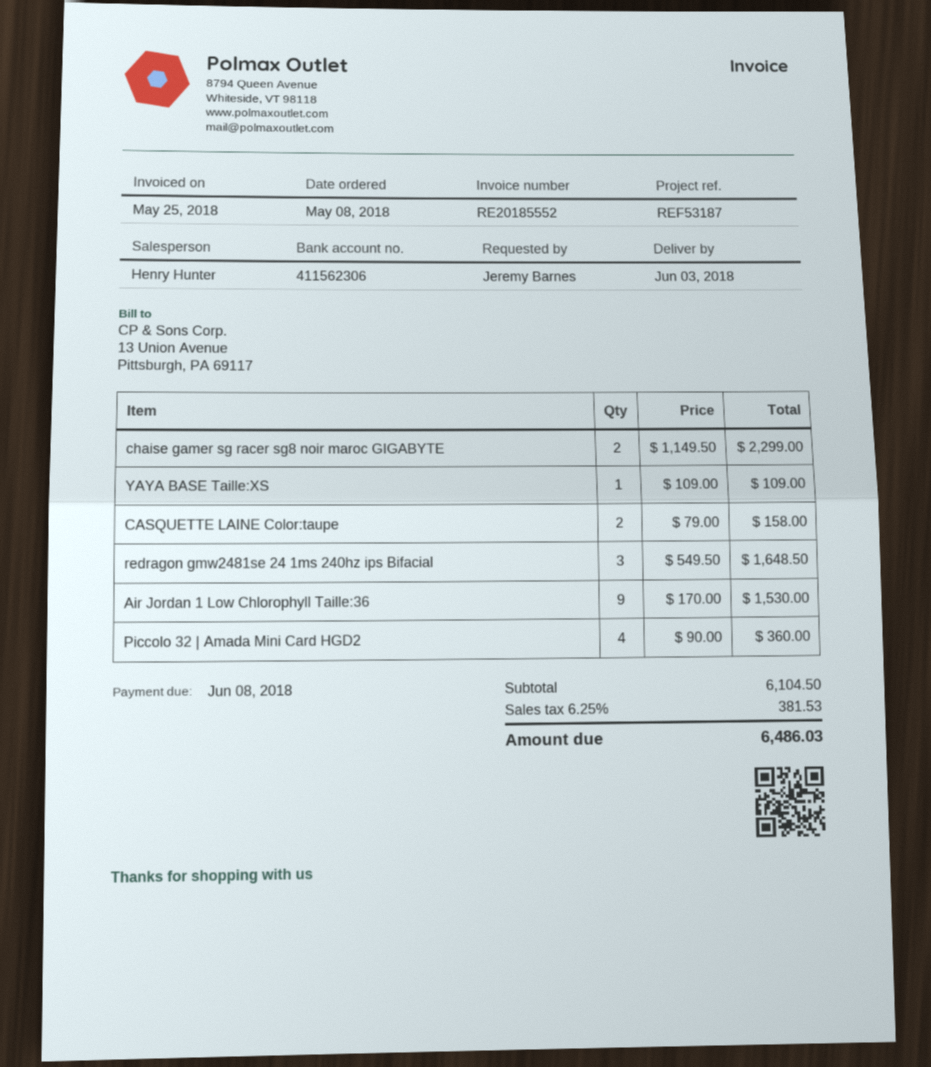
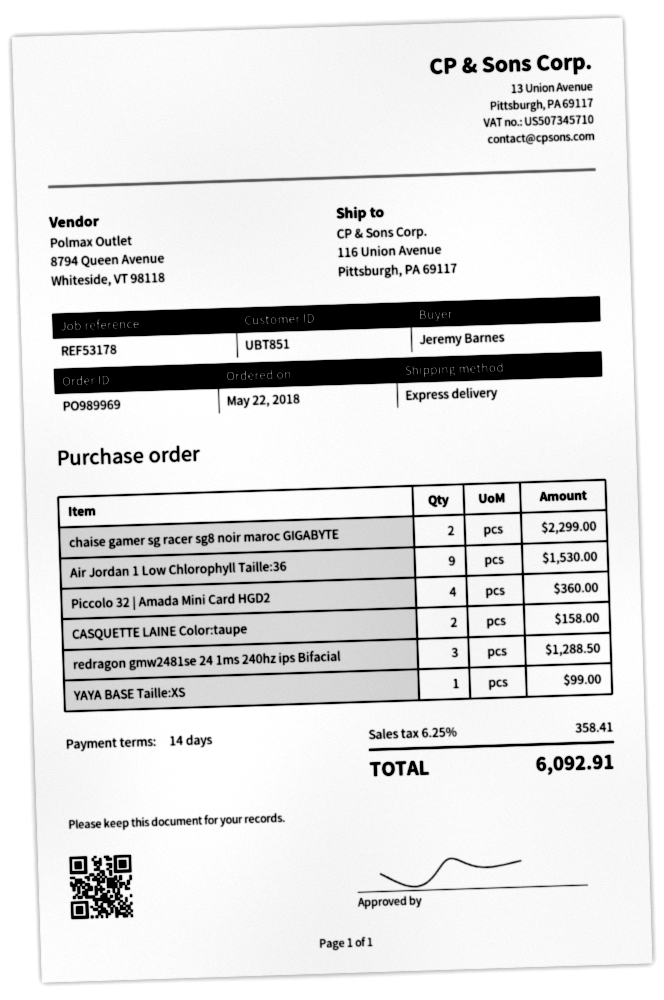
order date: 2018-05-08 -> 2018-05-22
reference: REF53187 -> REF53178
YAYA BASE Taille:XS: 1 for 109.00 -> 1 for 99.00
redragon gmw2481se 24 1ms 240hz ips Bifacial: 3 for 1648.50 -> 3 for 1288.50
tax: 6.25% = 381.53 -> 6.25% = 358.41
total: 6486.03 -> 6092.91

